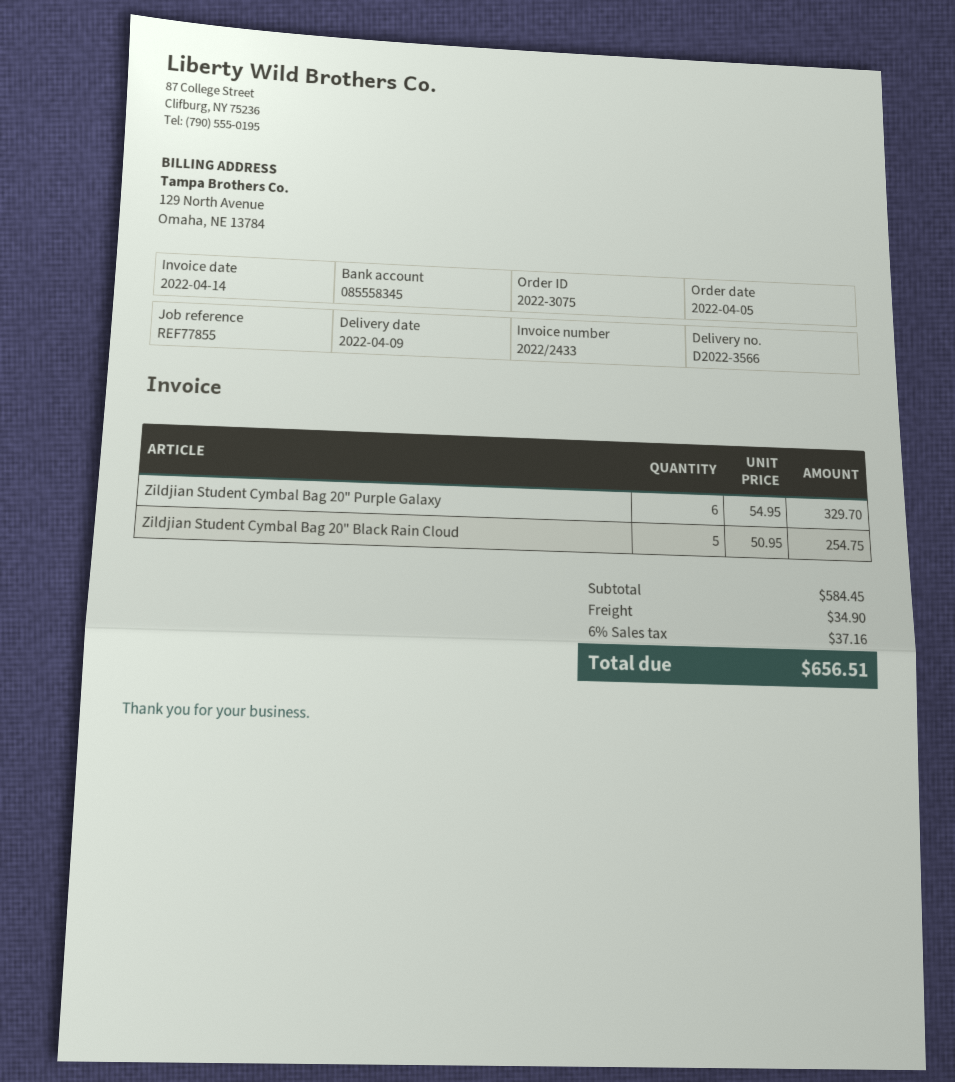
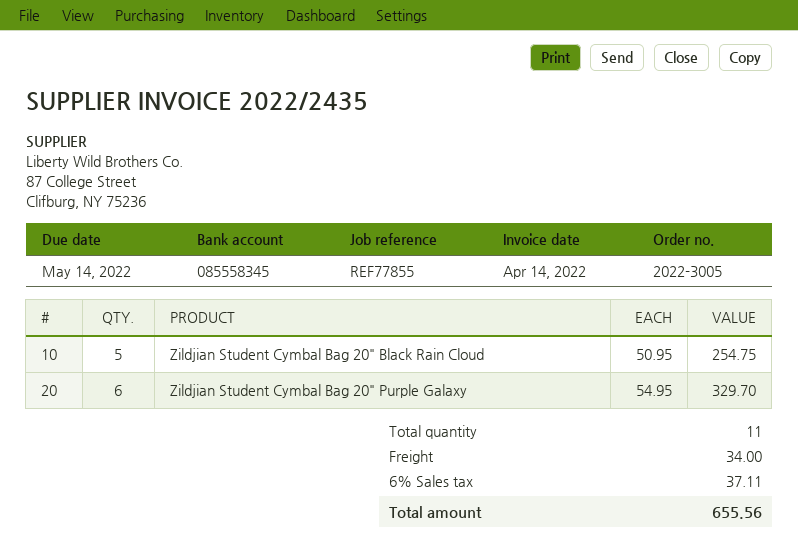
order number: 2022-3075 -> 2022-3005
invoice number: 2022/2433 -> 2022/2435
shipping: 34.90 -> 34.00
tax: 6% = 37.16 -> 6% = 37.11
total: 656.51 -> 655.56

